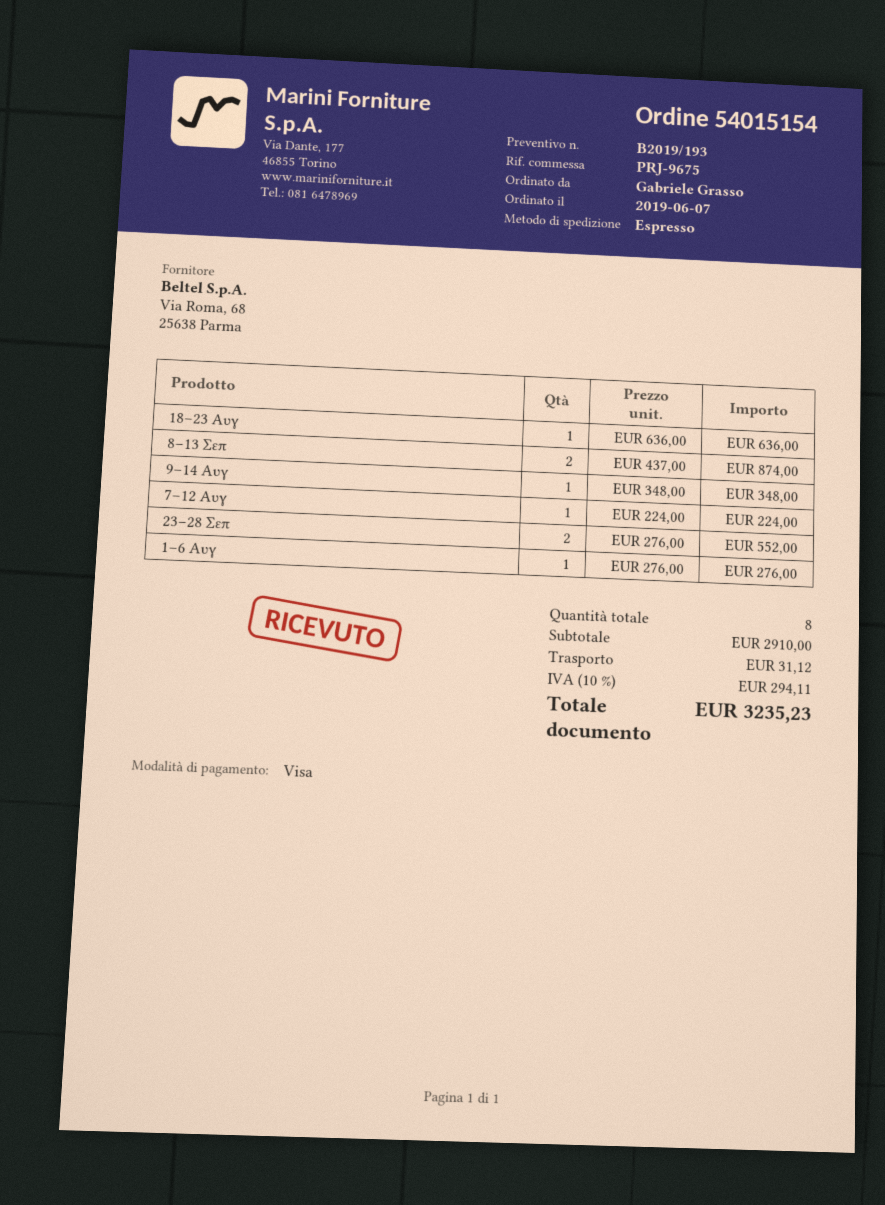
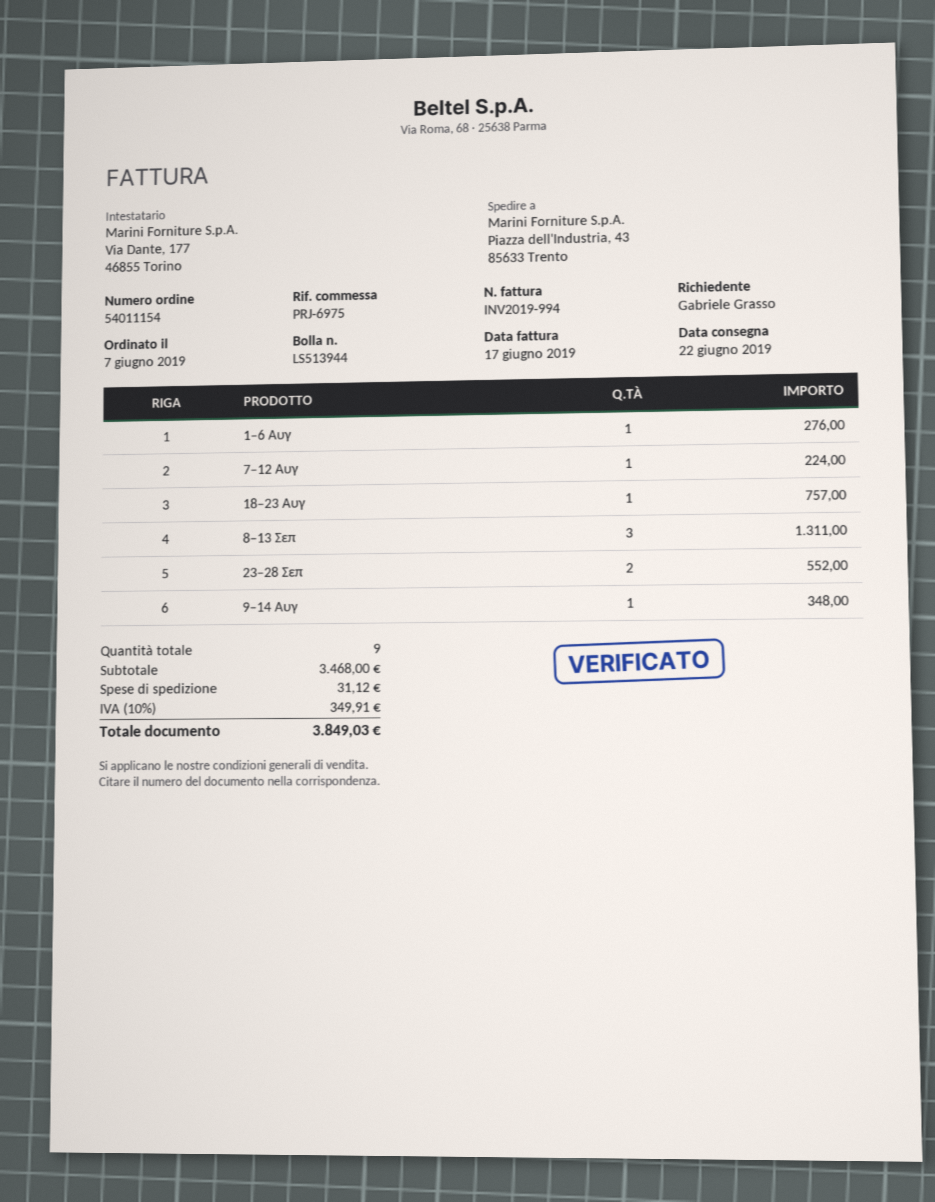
order number: 54015154 -> 54011154
reference: PRJ-9675 -> PRJ-6975
18–23 Αυγ: 1 for 636.00 -> 1 for 757.00
8–13 Σεπ: 2 for 874.00 -> 3 for 1311.00
total quantity: 8 -> 9
subtotal: 2910.00 -> 3468.00
tax: 10% = 294.11 -> 10% = 349.91
total: 3235.23 -> 3849.03

